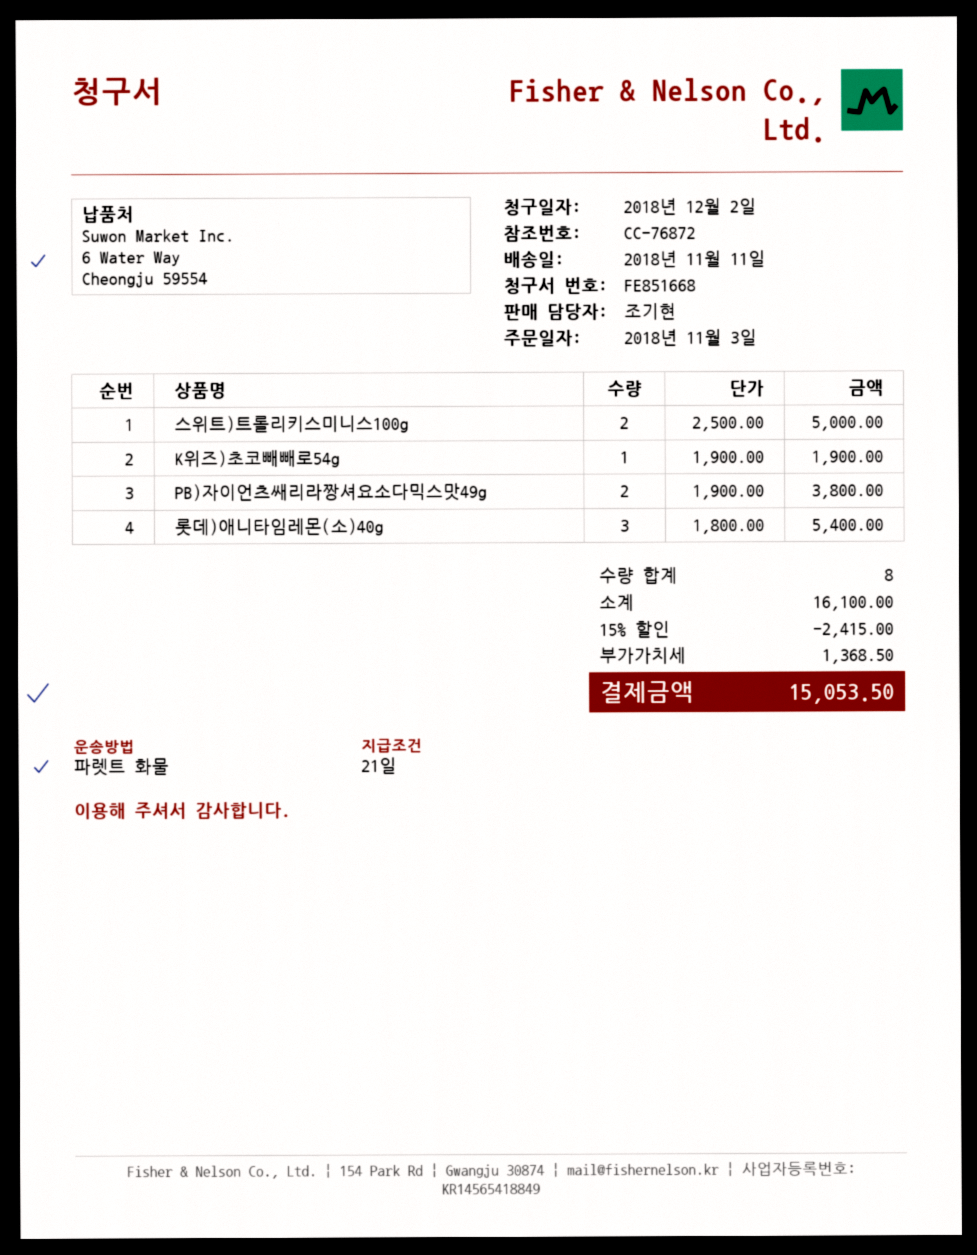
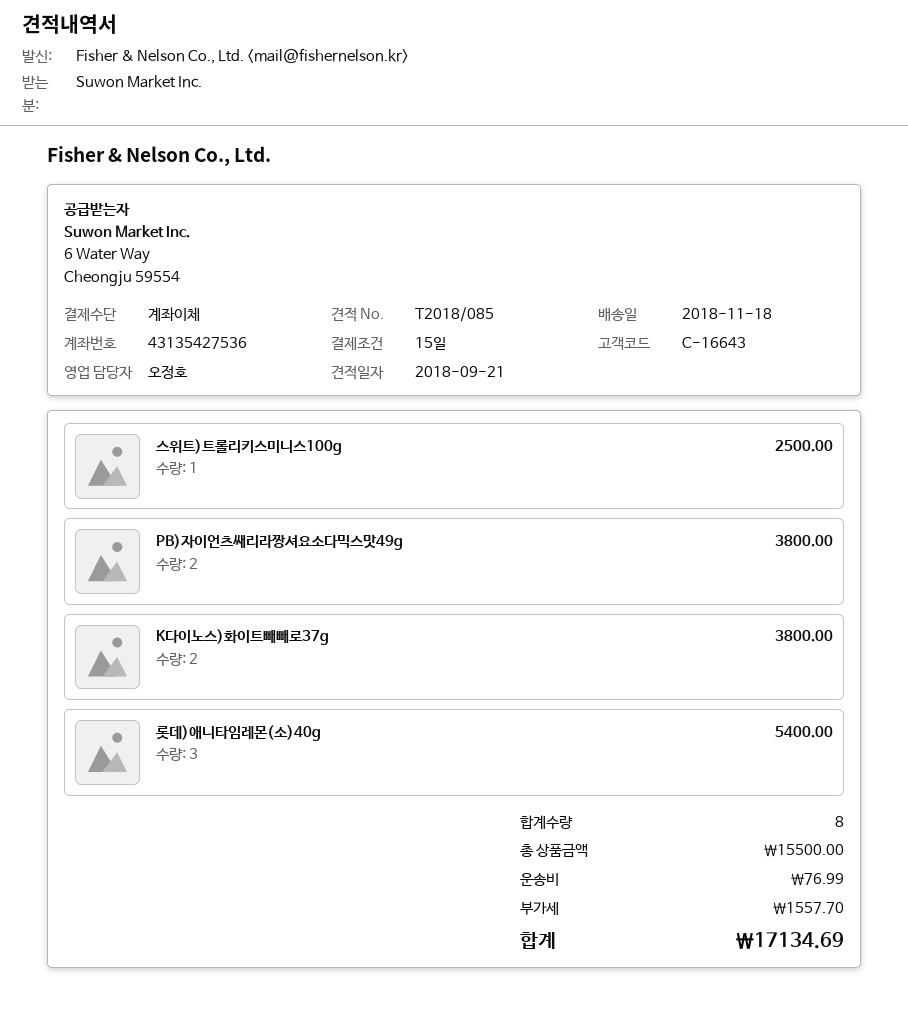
delivery date: 2018-11-11 -> 2018-11-18
payment terms: 21 days -> 15 days
sales rep: 조기현 -> 오정호
스위트)트롤리키스미니스100g: 2 for 5000.00 -> 1 for 2500.00
K위즈)초코빼빼로54g: 1 for 1900.00 -> none
K다이노스)화이트빼빼로37g: none -> 2 for 3800.00
subtotal: 16100.00 -> 15500.00
discount: 15% = 2415.00 -> none
shipping: none -> 76.99
tax: 1368.50 -> 1557.70
total: 15053.50 -> 17134.69

